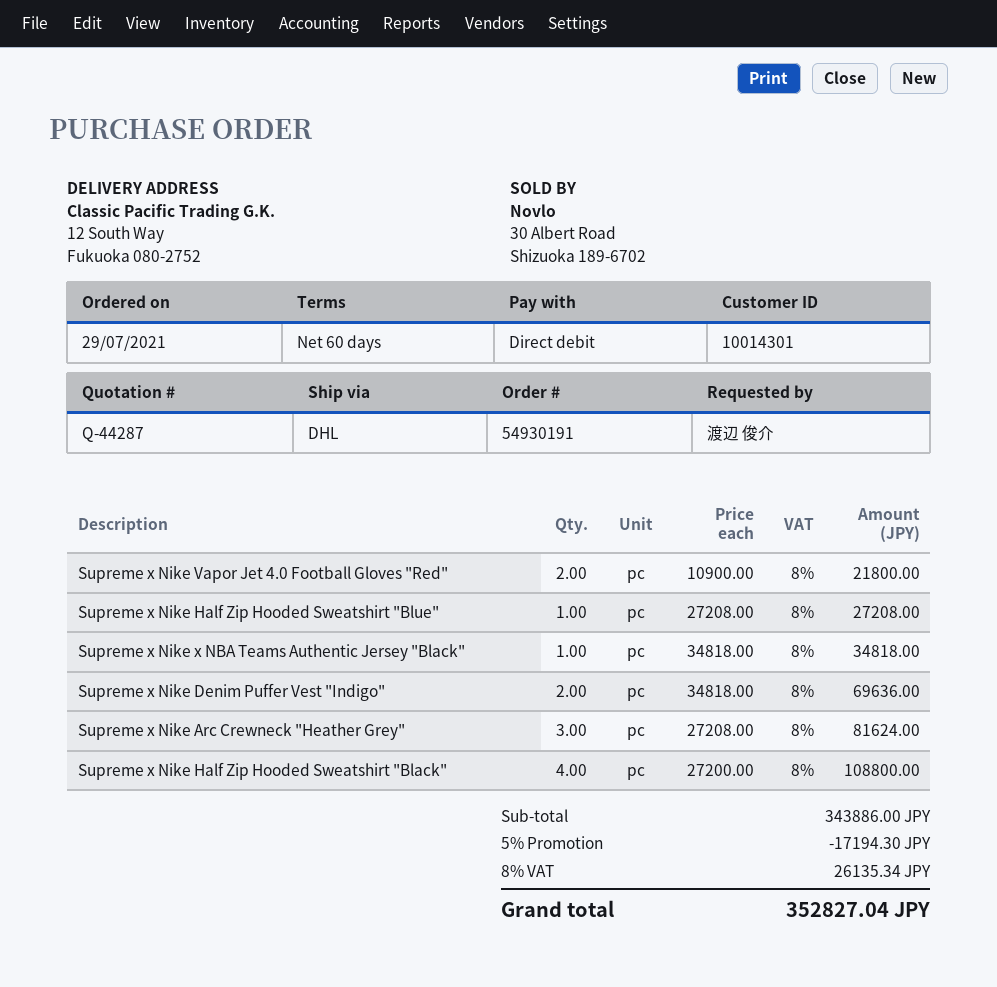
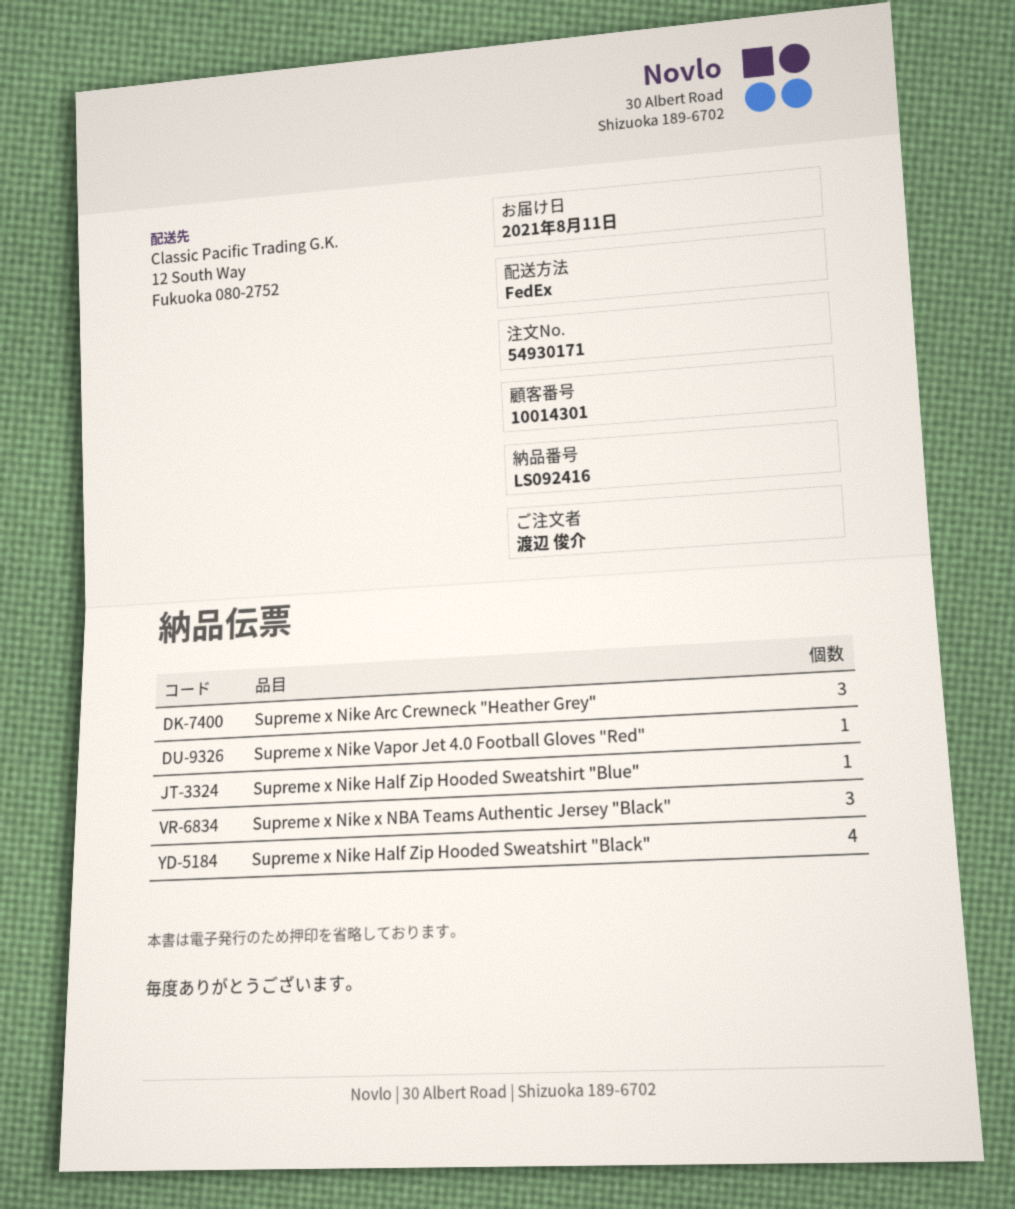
order number: 54930191 -> 54930171
shipping method: DHL -> FedEx
Supreme x Nike Vapor Jet 4.0 Football Gloves "Red": 2 -> 1
Supreme x Nike x NBA Teams Authentic Jersey "Black": 1 -> 3
Supreme x Nike Denim Puffer Vest "Indigo": 2 -> none

